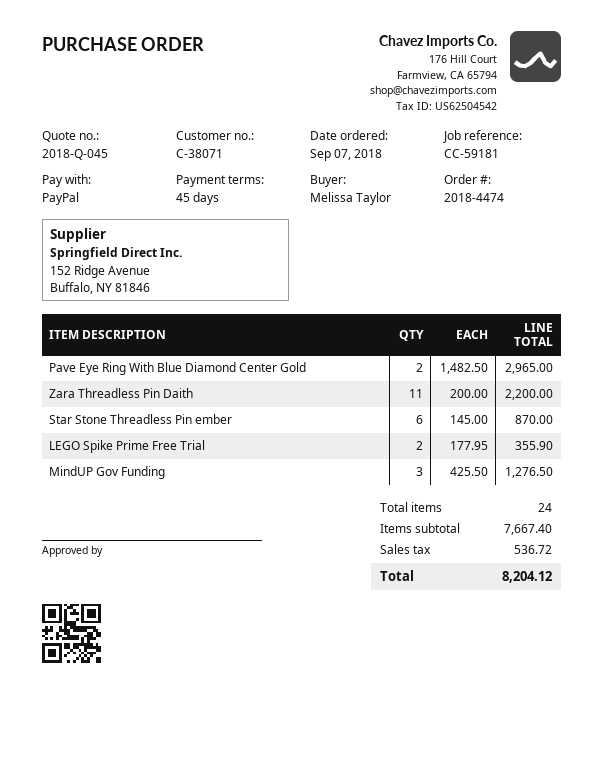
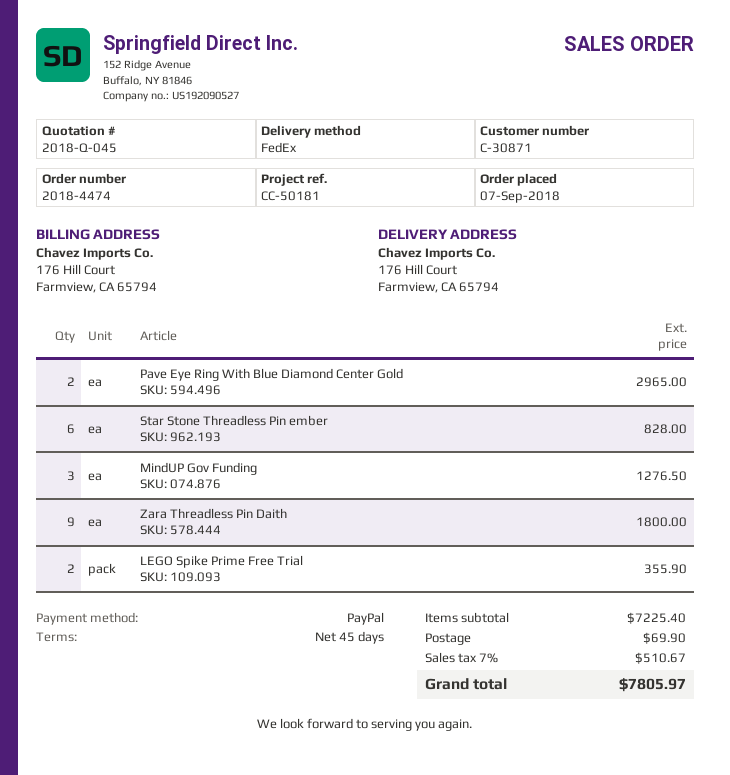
customer number: C-38071 -> C-30871
reference: CC-59181 -> CC-50181
Zara Threadless Pin Daith: 11 for 2200.00 -> 9 for 1800.00
Star Stone Threadless Pin ember: 6 for 870.00 -> 6 for 828.00
subtotal: 7667.40 -> 7225.40
shipping: none -> 69.90
tax: 536.72 -> 510.67
total: 8204.12 -> 7805.97

